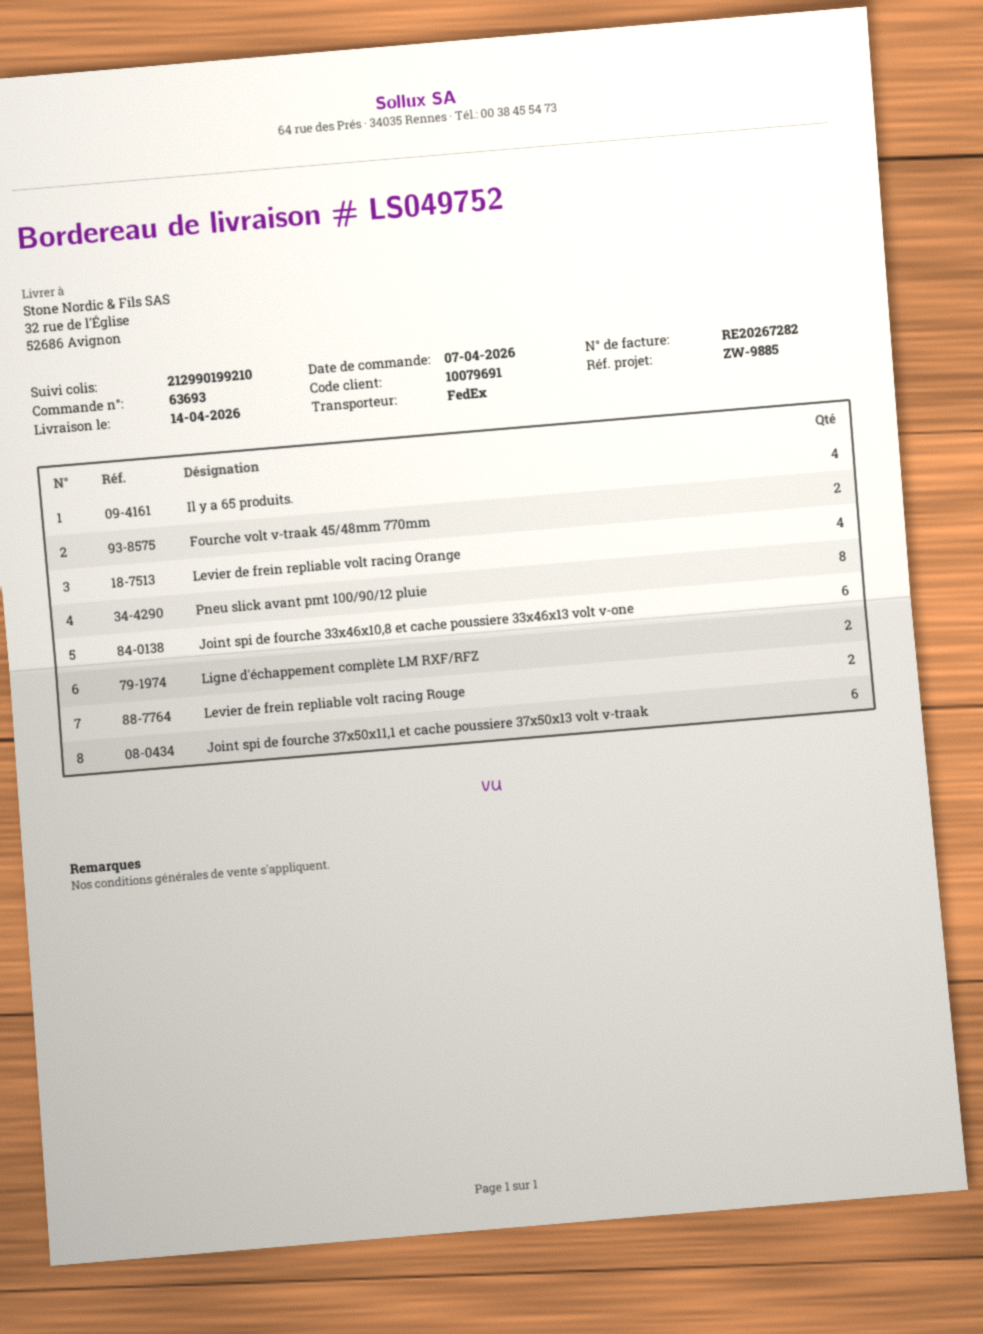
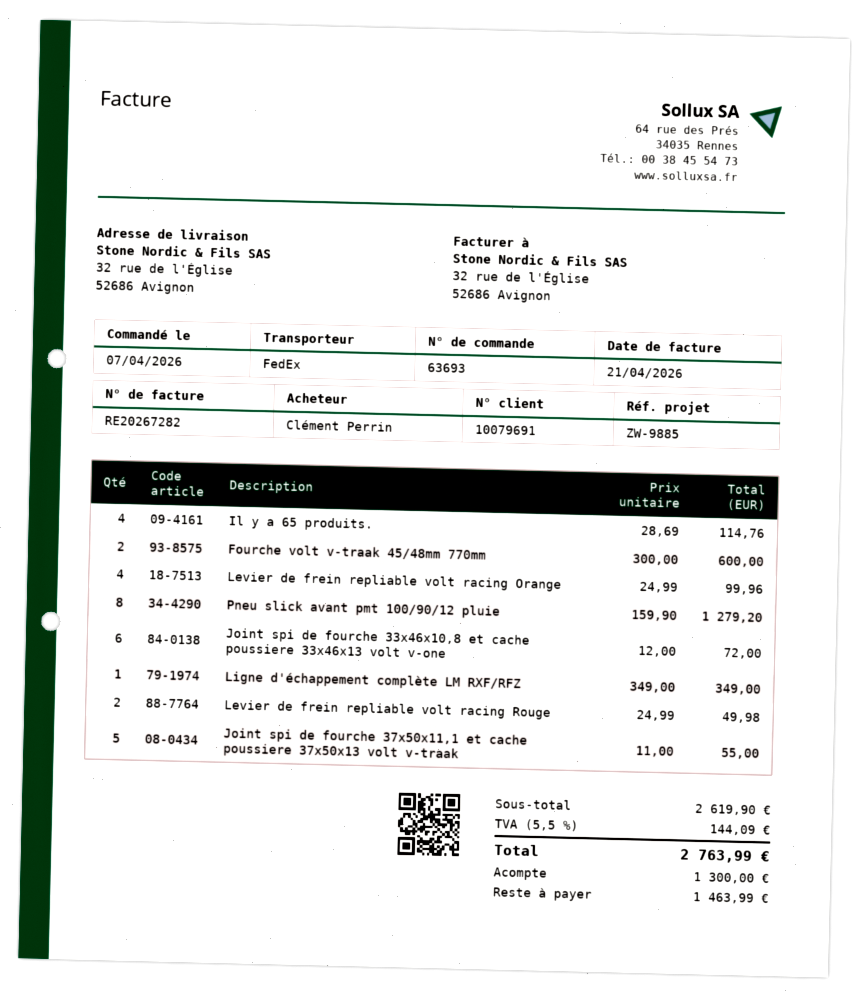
Ligne d'échappement complète LM RXF/RFZ: 2 -> 1
Joint spi de fourche 37x50x11,1 et cache poussiere 37x50x13 volt v-traak: 6 -> 5

